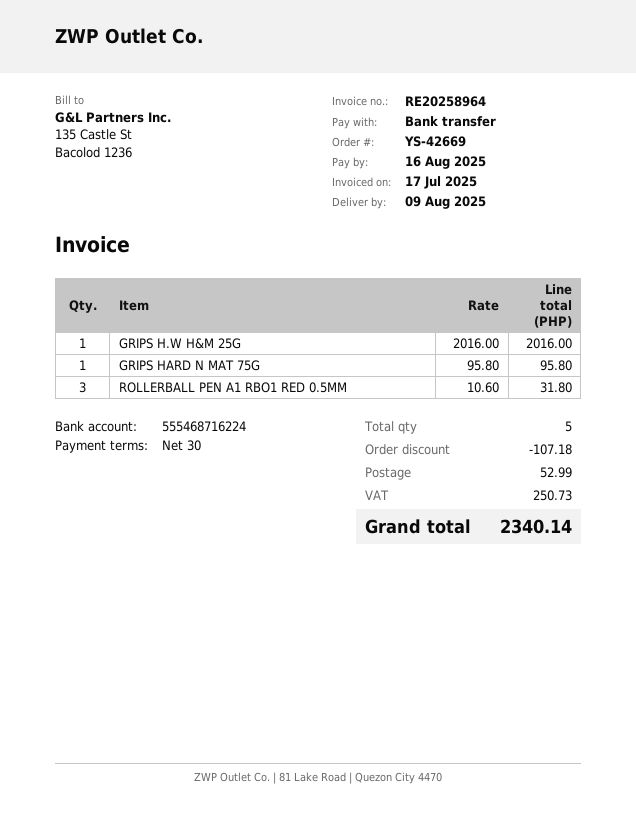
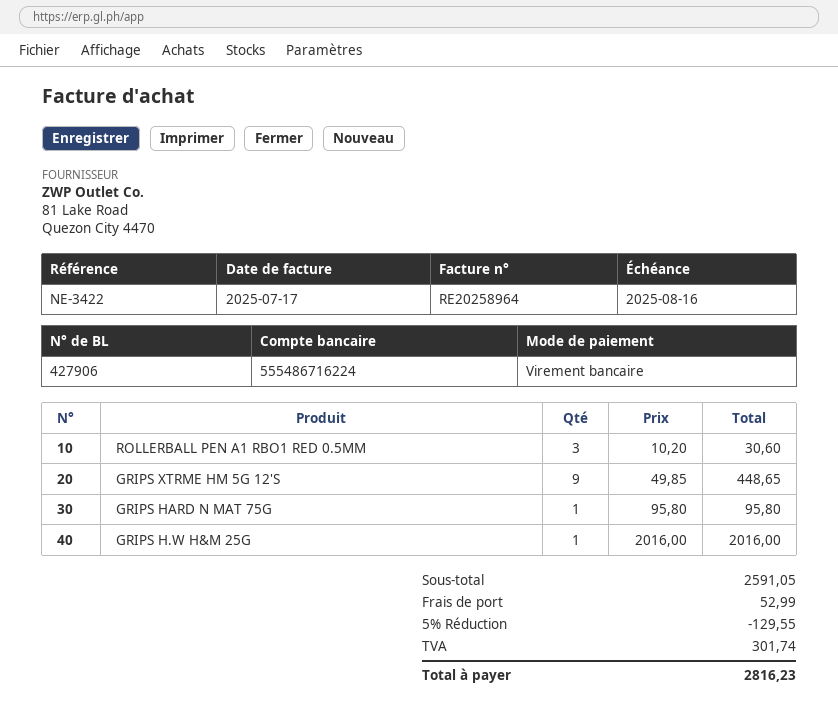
bank account: 555468716224 -> 555486716224
ROLLERBALL PEN A1 RBO1 RED 0.5MM: 3 x 10.60 = 31.80 -> 3 x 10.20 = 30.60
GRIPS XTRME HM 5G 12'S: none -> 9 x 49.85 = 448.65
discount: 107.18 -> 129.55
tax: 250.73 -> 301.74
total: 2340.14 -> 2816.23

